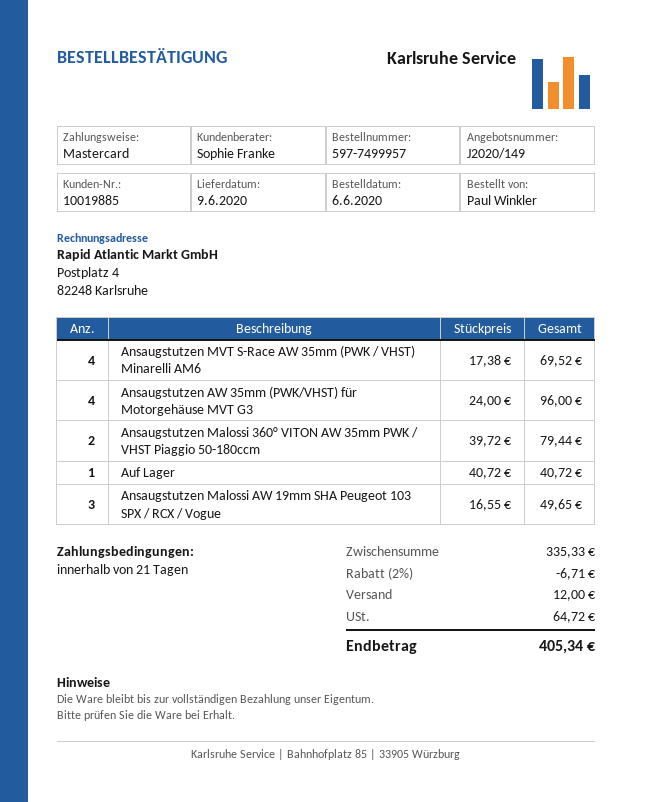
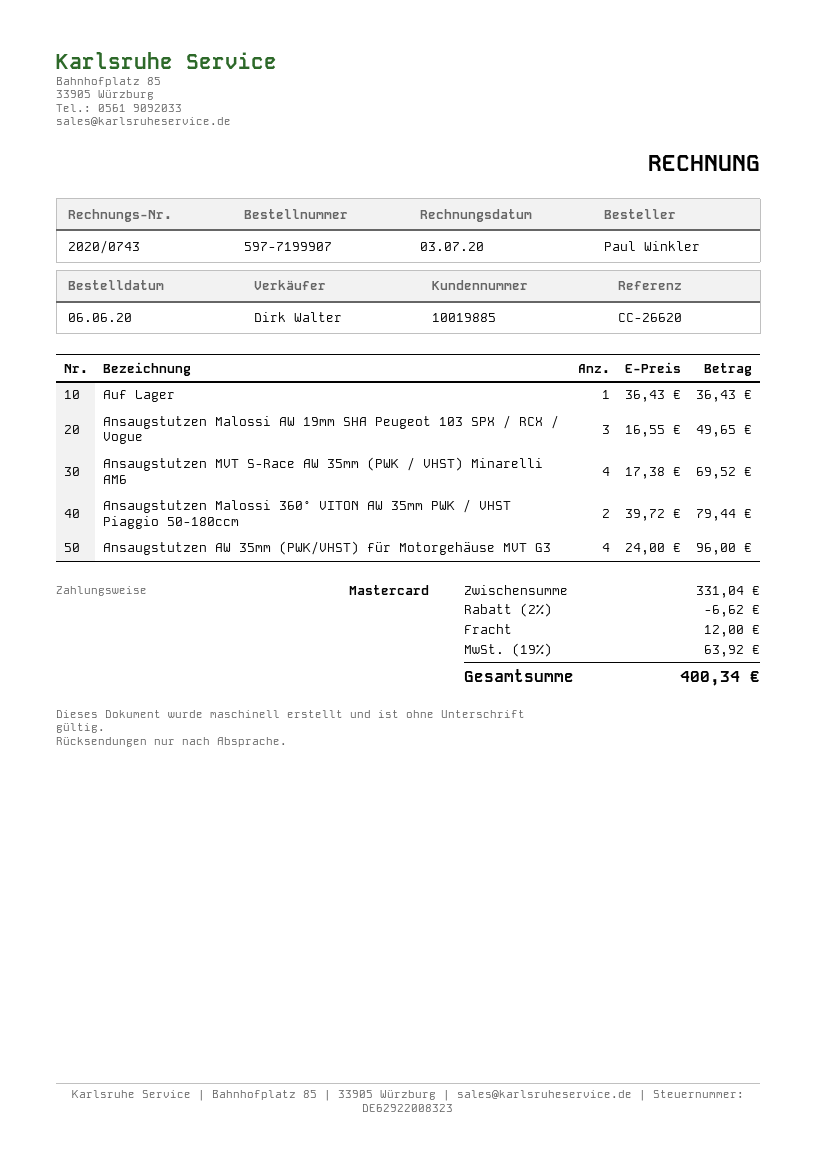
order number: 597-7499957 -> 597-7199907
sales rep: Sophie Franke -> Dirk Walter
Auf Lager: 1 x 40.72 = 40.72 -> 1 x 36.43 = 36.43
subtotal: 335.33 -> 331.04
discount: 2% = 6.71 -> 2% = 6.62
tax: 64.72 -> 63.92
total: 405.34 -> 400.34

